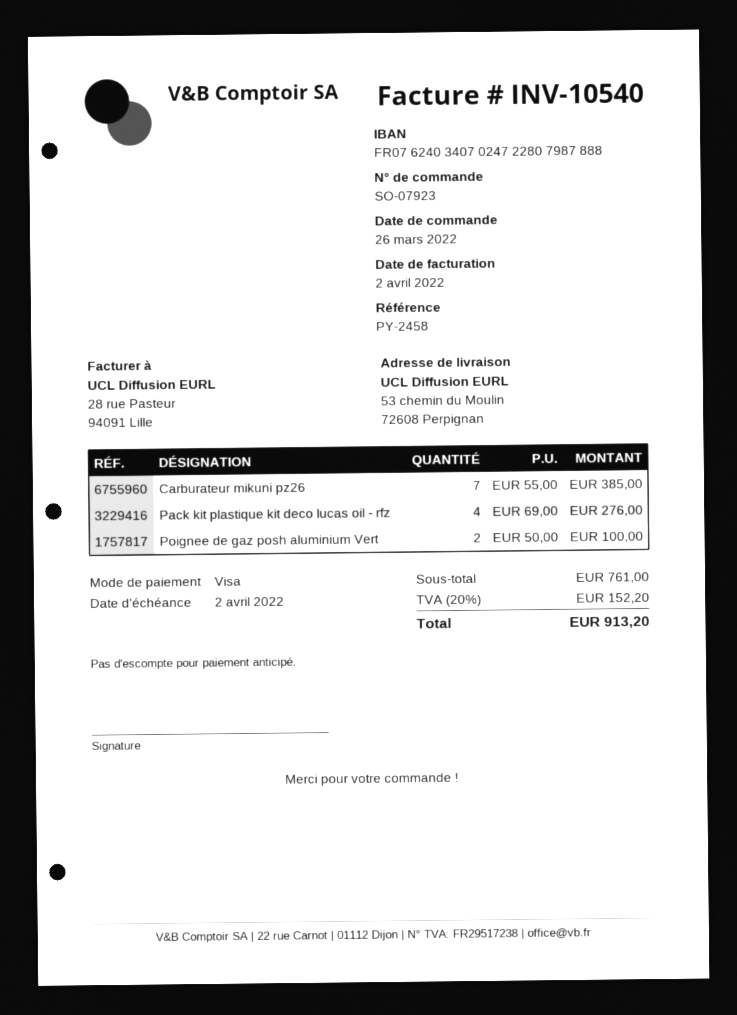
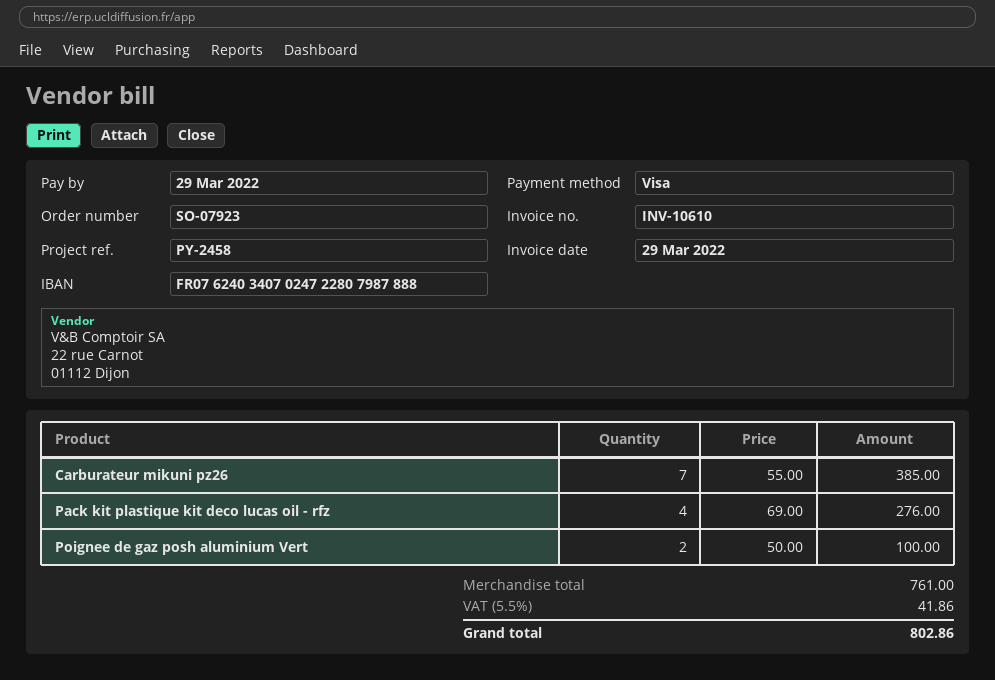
invoice number: INV-10540 -> INV-10610
invoice date: 2022-04-02 -> 2022-03-29
due date: 2022-04-02 -> 2022-03-29
tax: 20% = 152.20 -> 5.5% = 41.86
total: 913.20 -> 802.86

